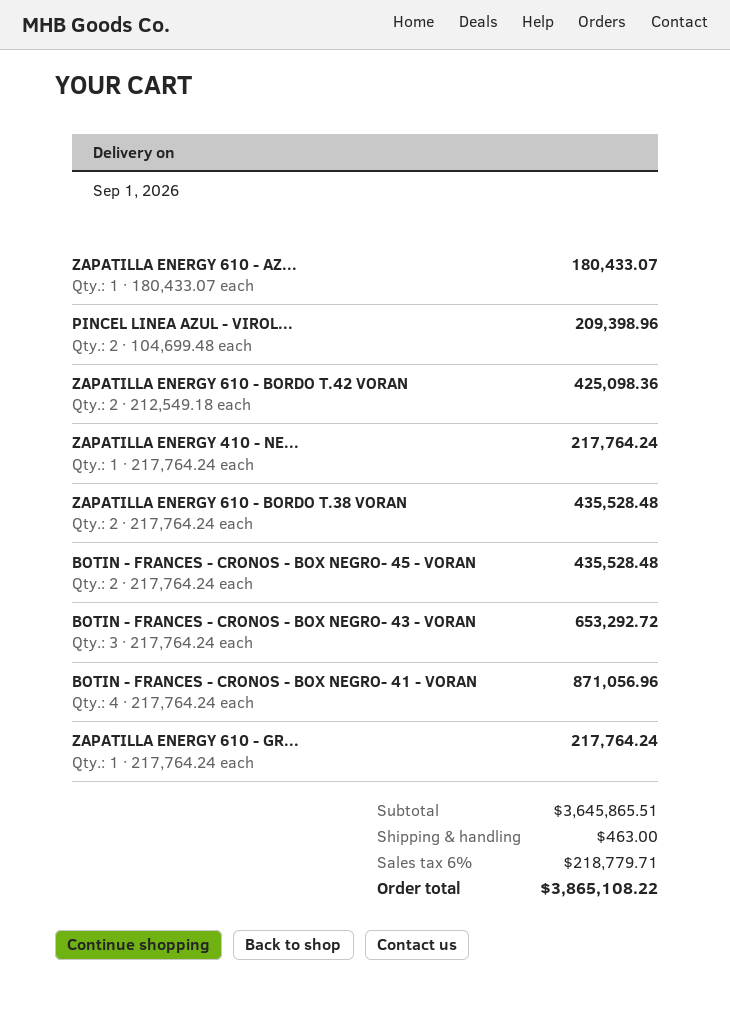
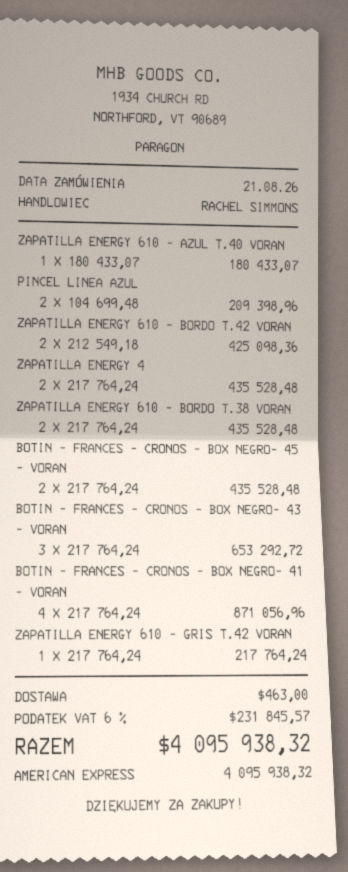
ZAPATILLA ENERGY 410 - NE...: 1 x 217764.24 = 217764.24 -> 2 x 217764.24 = 435528.48
tax: 6% = 218779.71 -> 6% = 231845.57
total: 3865108.22 -> 4095938.32

